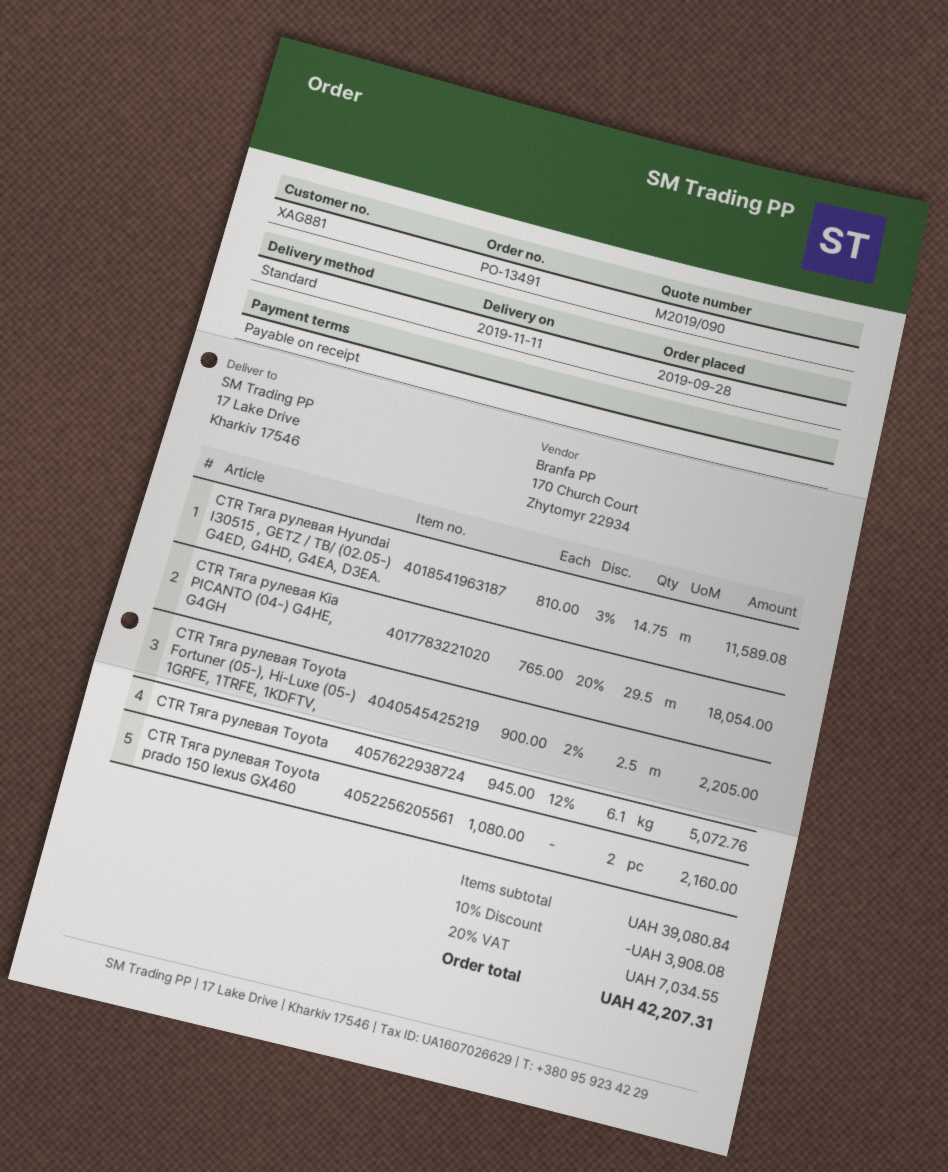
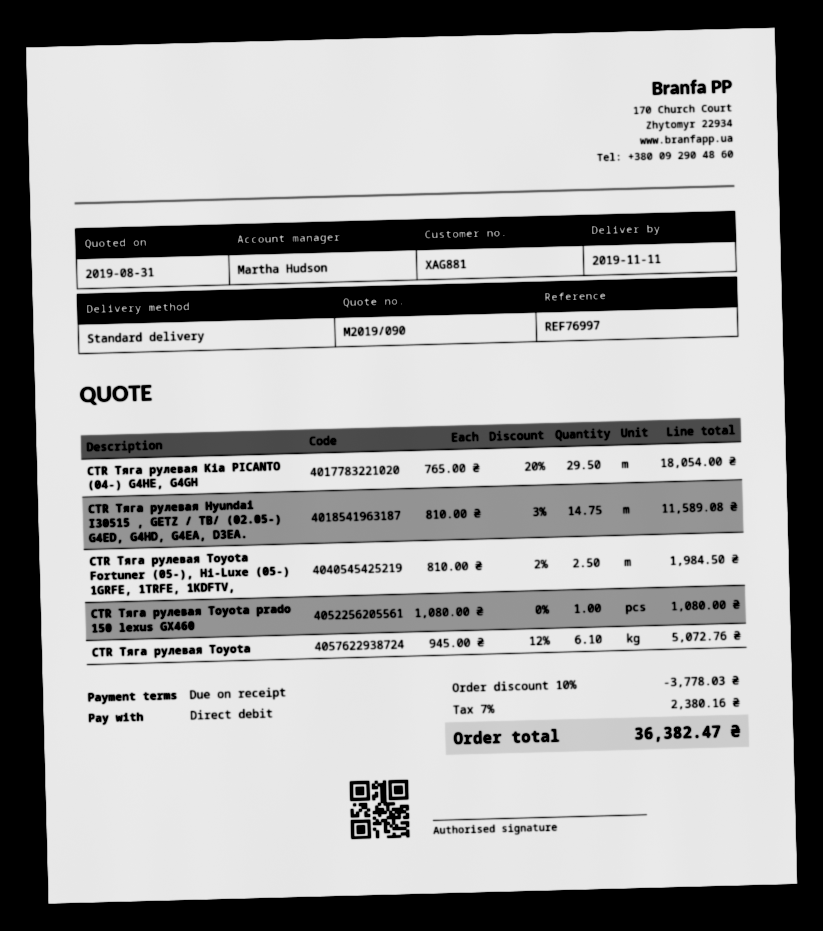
CTR Тяга рулевая Toyota Fortuner (05-), Hi-Luxe (05-) 1GRFE, 1TRFE, 1KDFTV,: 2.5 x 900.00 - 2% = 2205.00 -> 2.5 x 810.00 - 2% = 1984.50
CTR Тяга рулевая Toyota prado 150 lexus GX460: 2 x 1080.00 = 2160.00 -> 1 x 1080.00 = 1080.00
discount: 10% = 3908.08 -> 10% = 3778.03
tax: 20% = 7034.55 -> 7% = 2380.16
total: 42207.31 -> 36382.47

